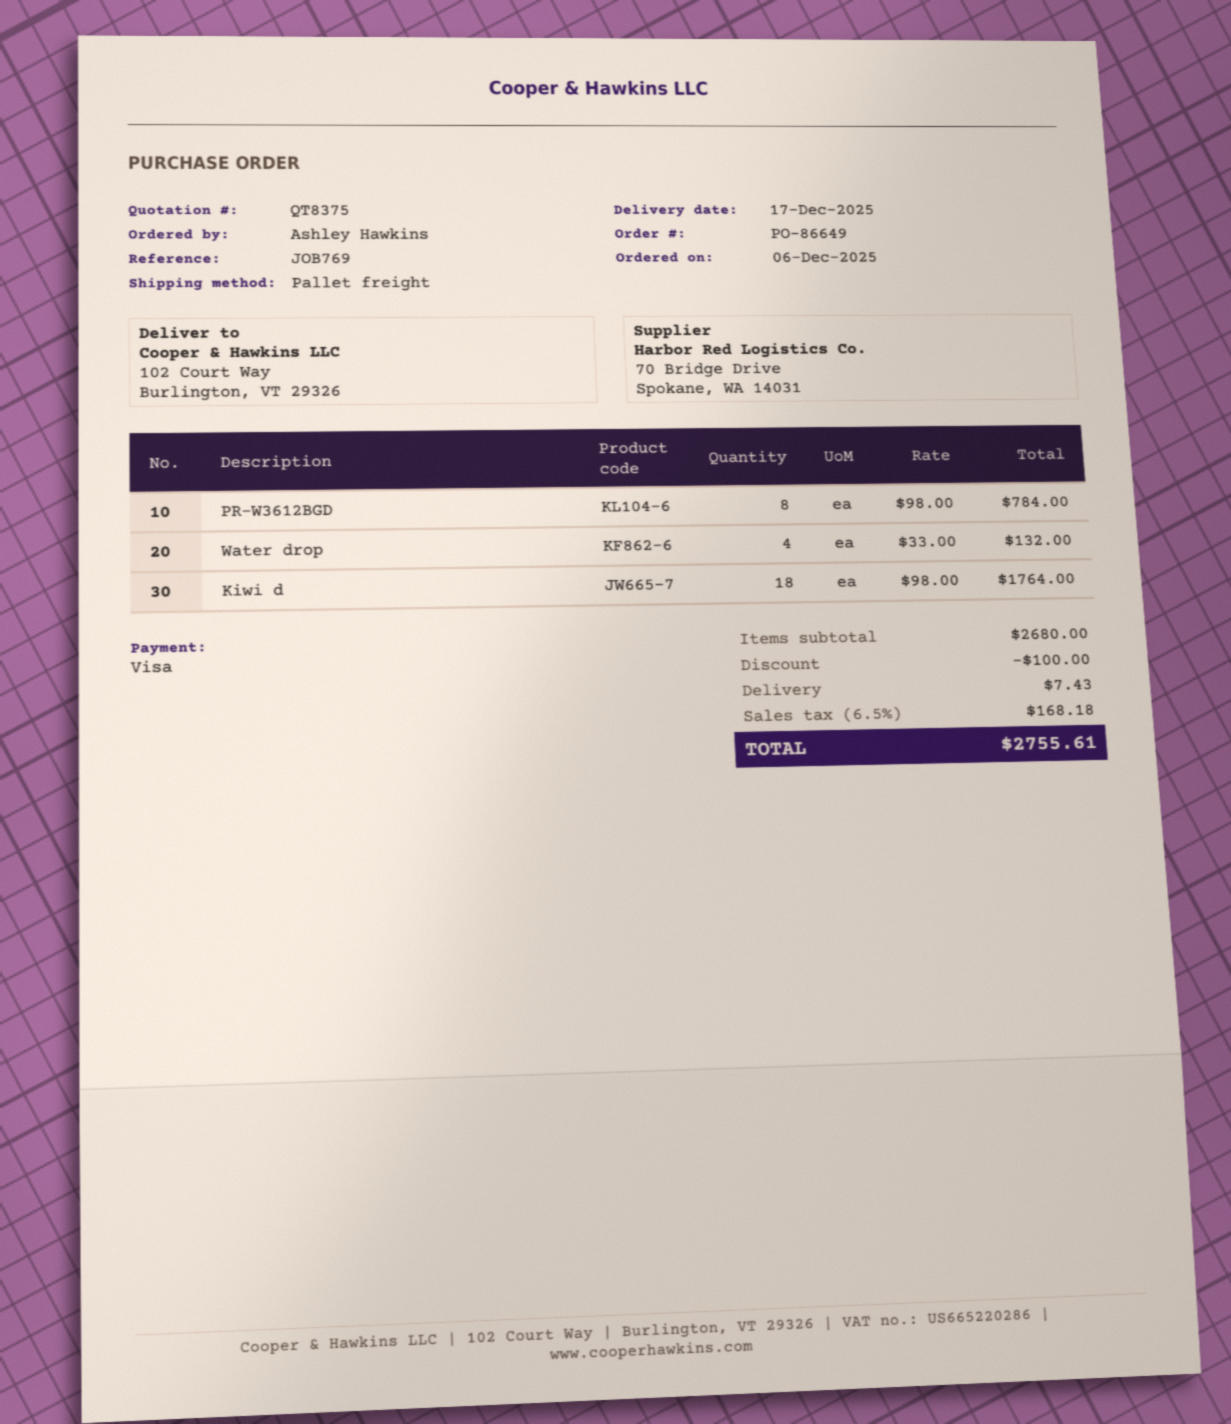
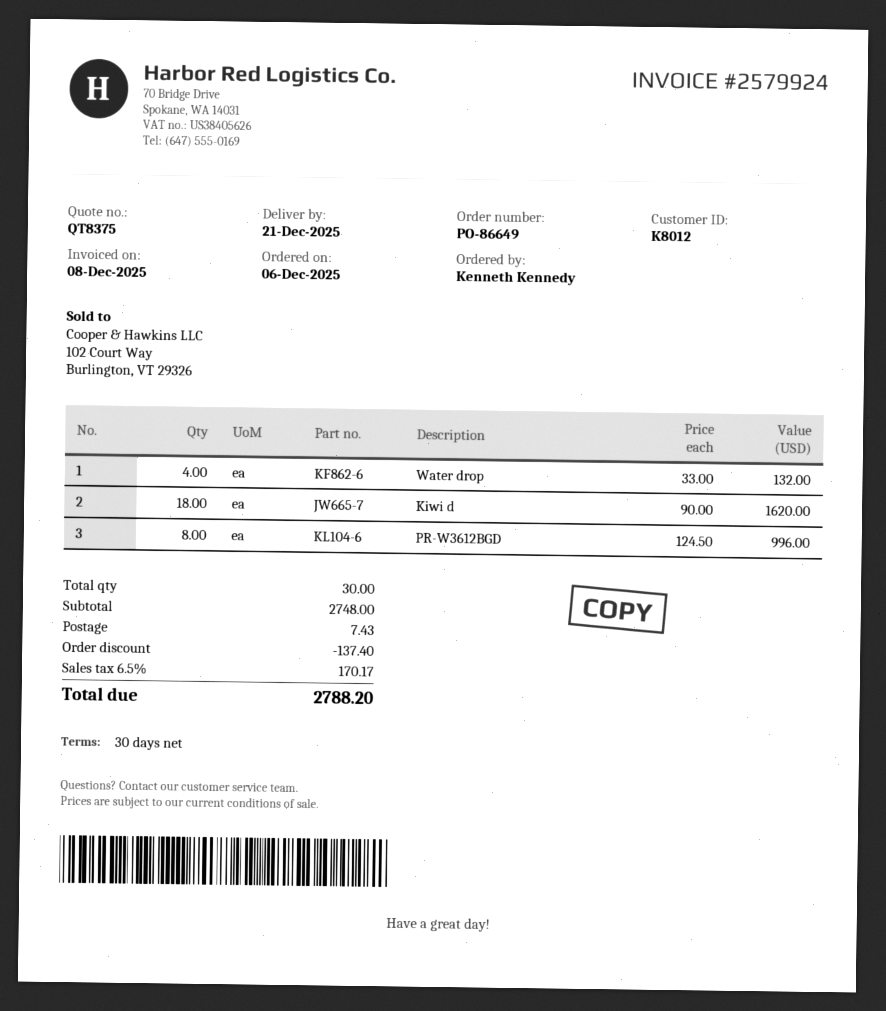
delivery date: 2025-12-17 -> 2025-12-21
ordered by: Ashley Hawkins -> Kenneth Kennedy
PR-W3612BGD: 8 x 98.00 = 784.00 -> 8 x 124.50 = 996.00
Kiwi d: 18 x 98.00 = 1764.00 -> 18 x 90.00 = 1620.00
subtotal: 2680.00 -> 2748.00
discount: 100.00 -> 137.40
tax: 6.5% = 168.18 -> 6.5% = 170.17
total: 2755.61 -> 2788.20

